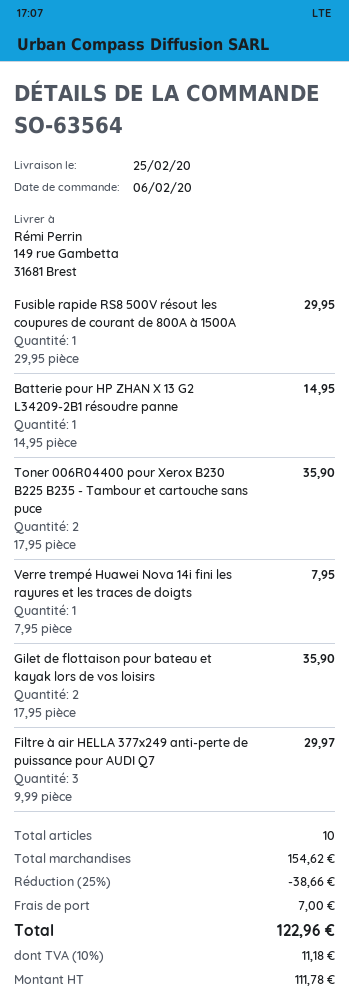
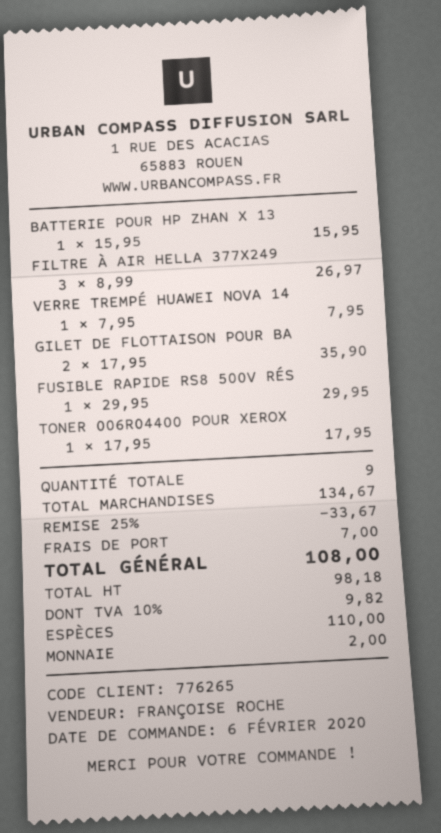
Batterie pour HP ZHAN X 13 G2 L34209-2B1 résoudre panne: 1 x 14.95 = 14.95 -> 1 x 15.95 = 15.95
Toner 006R04400 pour Xerox B230 B225 B235 - Tambour et cartouche sans puce: 2 x 17.95 = 35.90 -> 1 x 17.95 = 17.95
Filtre à air HELLA 377x249 anti-perte de puissance pour AUDI Q7: 3 x 9.99 = 29.97 -> 3 x 8.99 = 26.97
total quantity: 10 -> 9
subtotal: 154.62 -> 134.67
discount: 25% = 38.66 -> 25% = 33.67
net: 111.78 -> 98.18
tax: 10% = 11.18 -> 10% = 9.82
total: 122.96 -> 108.00

